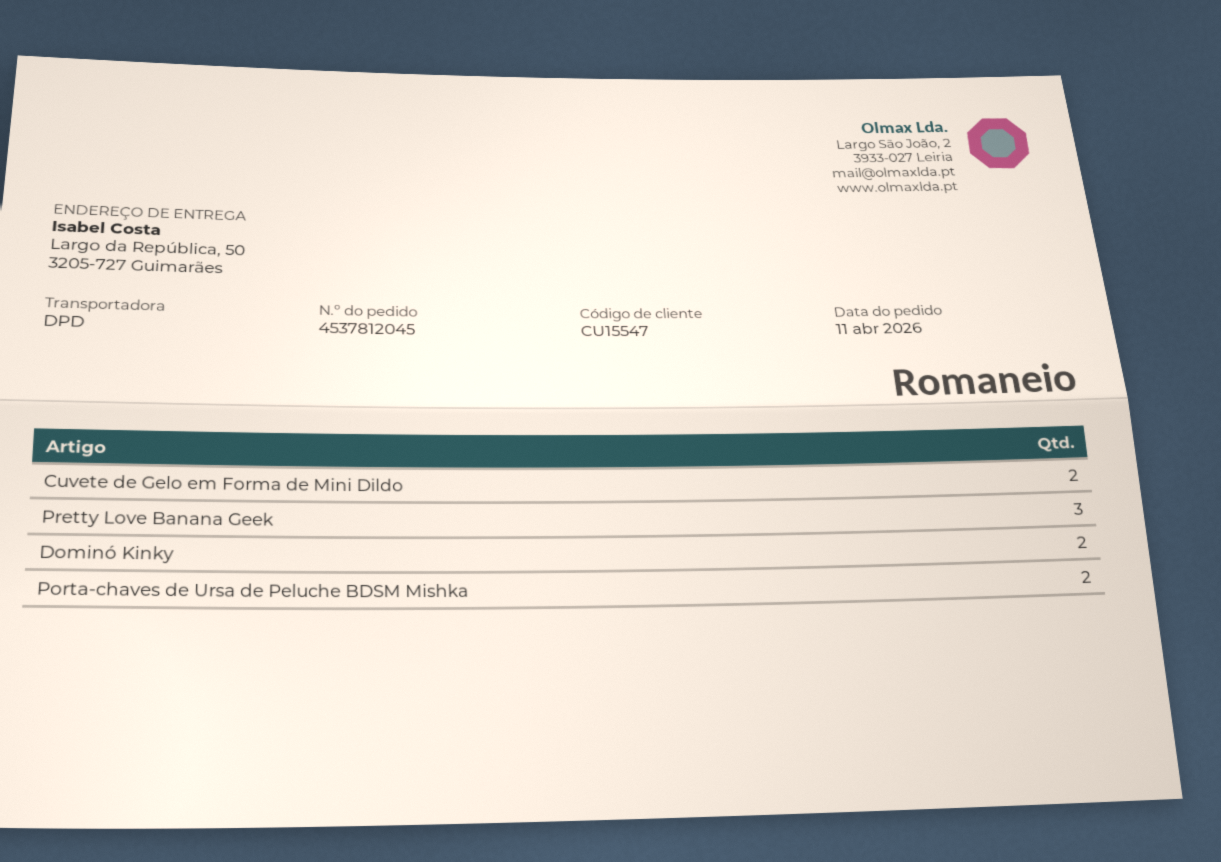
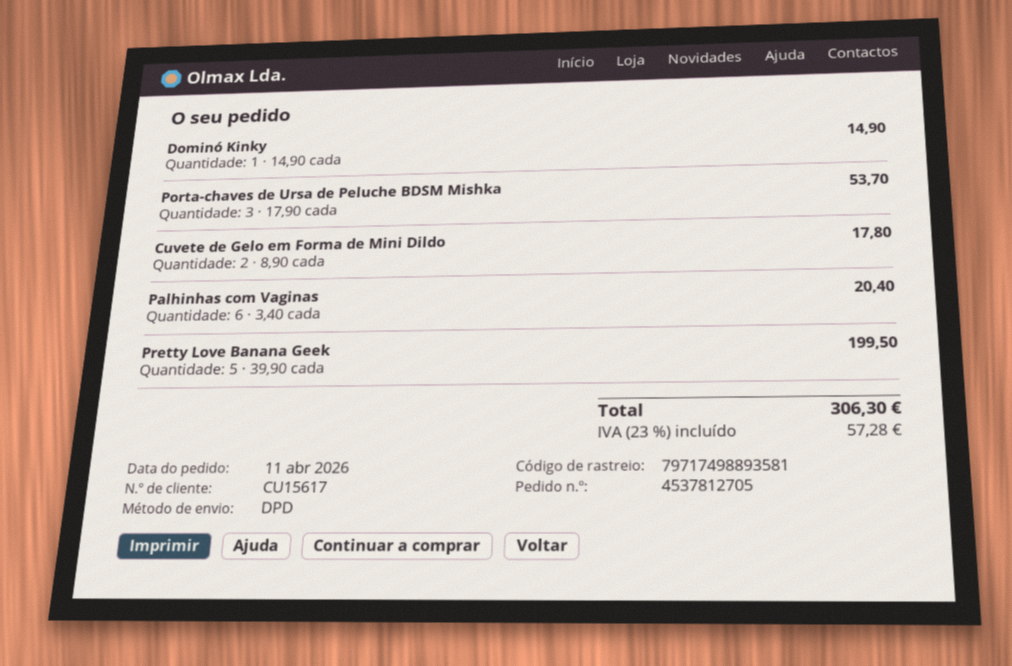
order number: 4537812045 -> 4537812705
customer number: CU15547 -> CU15617
Pretty Love Banana Geek: 3 -> 5
Dominó Kinky: 2 -> 1
Porta-chaves de Ursa de Peluche BDSM Mishka: 2 -> 3
Palhinhas com Vaginas: none -> 6

